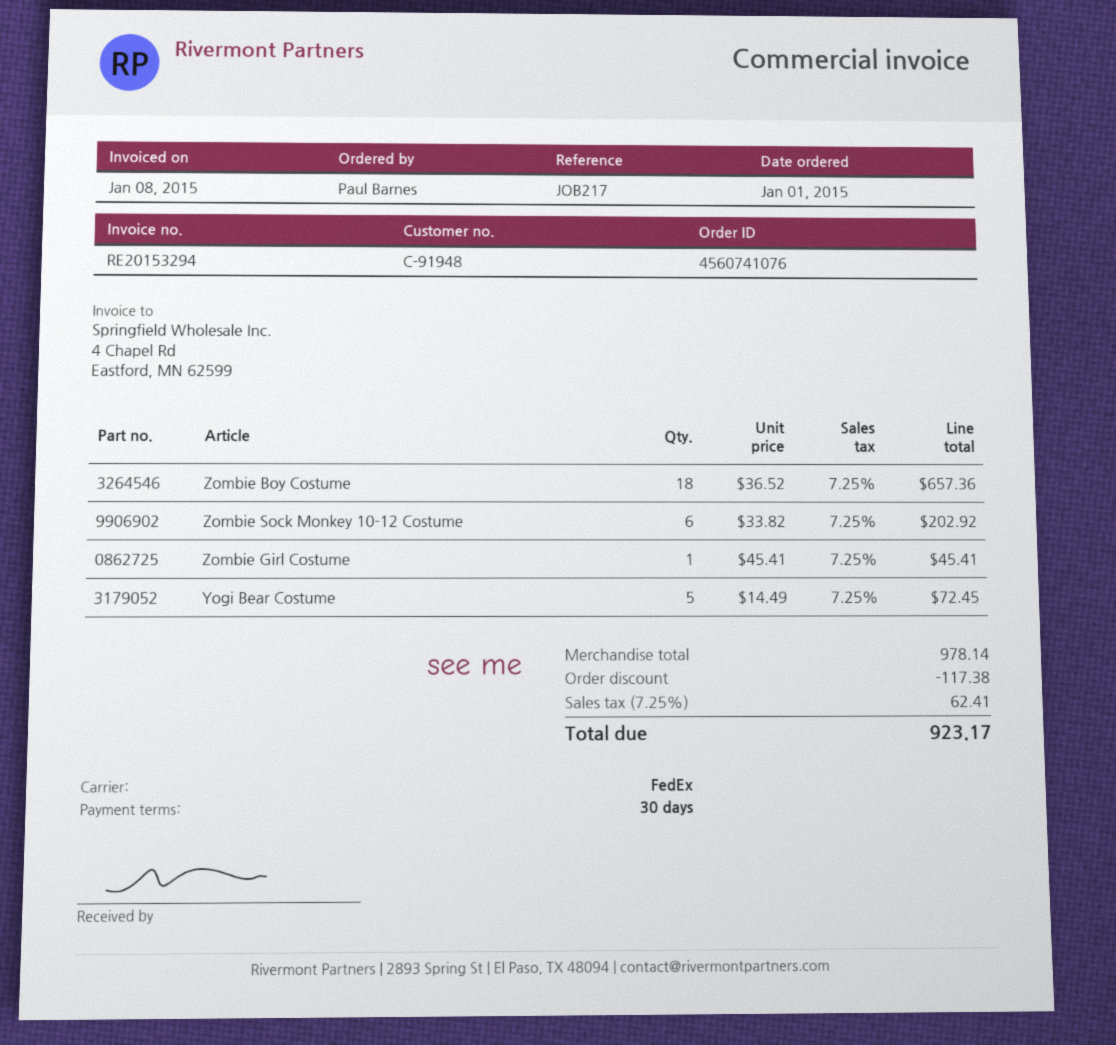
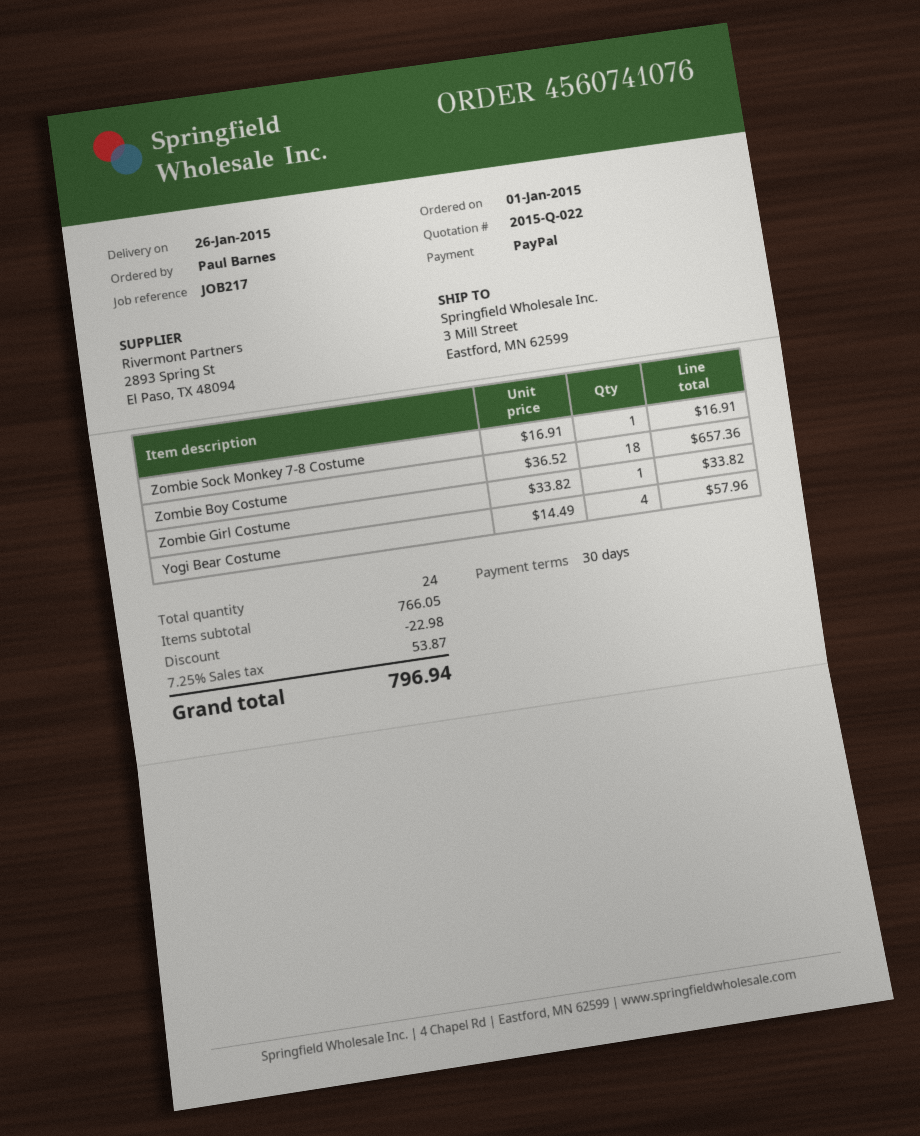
Zombie Sock Monkey 10-12 Costume: 6 x 33.82 = 202.92 -> none
Zombie Girl Costume: 1 x 45.41 = 45.41 -> 1 x 33.82 = 33.82
Yogi Bear Costume: 5 x 14.49 = 72.45 -> 4 x 14.49 = 57.96
Zombie Sock Monkey 7-8 Costume: none -> 1 x 16.91 = 16.91
subtotal: 978.14 -> 766.05
discount: 117.38 -> 22.98
tax: 7.25% = 62.41 -> 7.25% = 53.87
total: 923.17 -> 796.94

